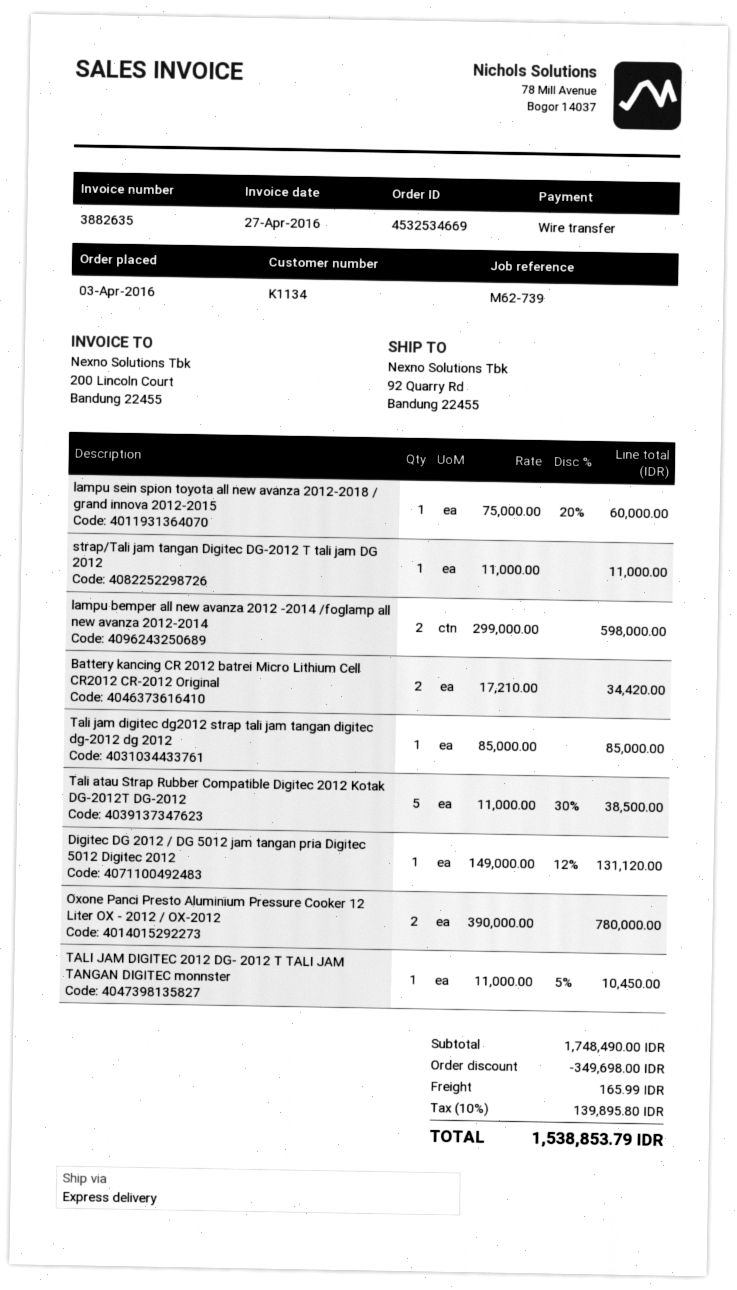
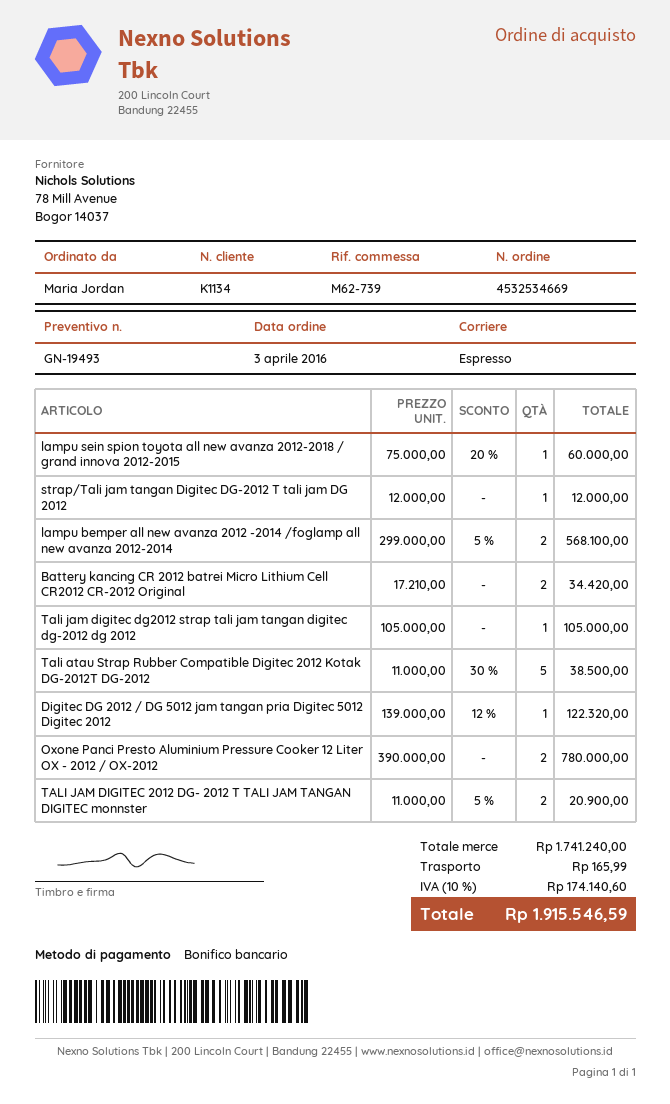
strap/Tali jam tangan Digitec DG-2012 T tali jam DG 2012: 1 x 11000.00 = 11000.00 -> 1 x 12000.00 = 12000.00
lampu bemper all new avanza 2012 -2014 /foglamp all new avanza 2012-2014: 2 x 299000.00 = 598000.00 -> 2 x 299000.00 - 5% = 568100.00
Tali jam digitec dg2012 strap tali jam tangan digitec dg-2012 dg 2012: 1 x 85000.00 = 85000.00 -> 1 x 105000.00 = 105000.00
Digitec DG 2012 / DG 5012 jam tangan pria Digitec 5012 Digitec 2012: 1 x 149000.00 - 12% = 131120.00 -> 1 x 139000.00 - 12% = 122320.00
TALI JAM DIGITEC 2012 DG- 2012 T TALI JAM TANGAN DIGITEC monnster: 1 x 11000.00 - 5% = 10450.00 -> 2 x 11000.00 - 5% = 20900.00
subtotal: 1748490.00 -> 1741240.00
discount: 349698.00 -> none
tax: 10% = 139895.80 -> 10% = 174140.60
total: 1538853.79 -> 1915546.59

